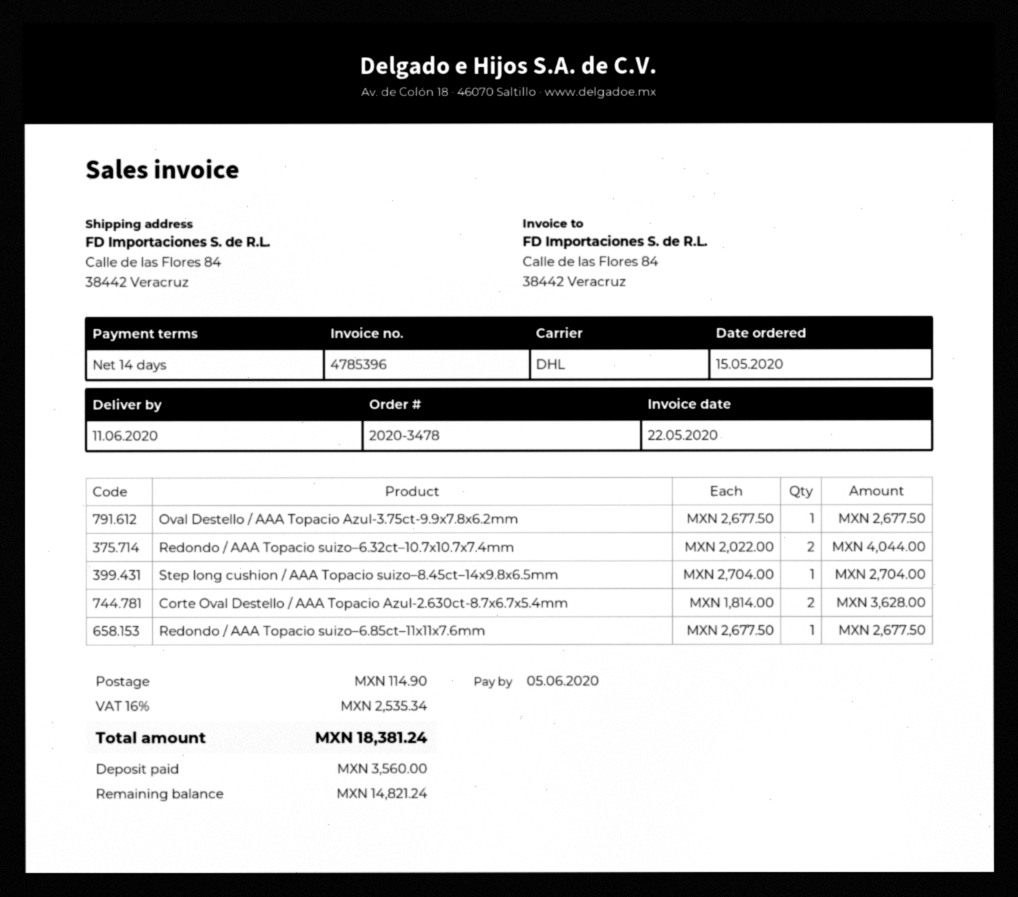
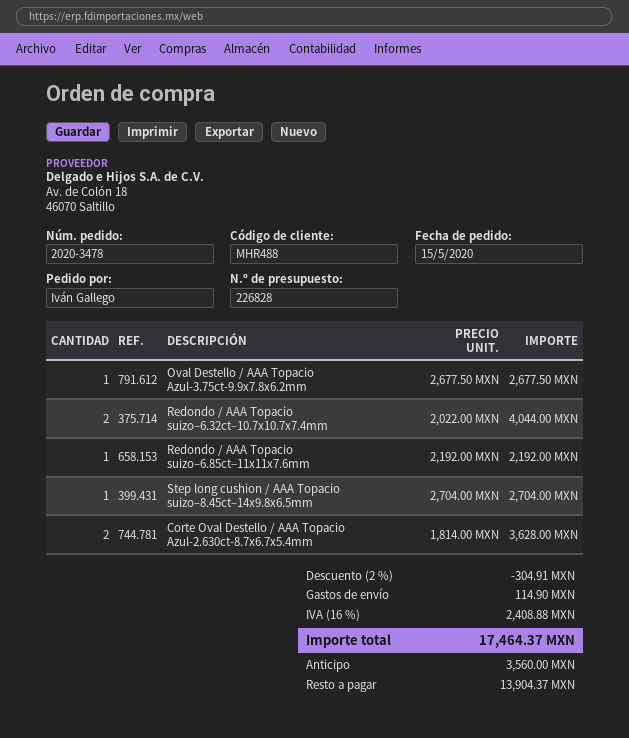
Redondo / AAA Topacio suizo–6.85ct–11x11x7.6mm: 1 x 2677.50 = 2677.50 -> 1 x 2192.00 = 2192.00
discount: none -> 2% = 304.91
tax: 16% = 2535.34 -> 16% = 2408.88
total: 18381.24 -> 17464.37
balance: 14821.24 -> 13904.37

